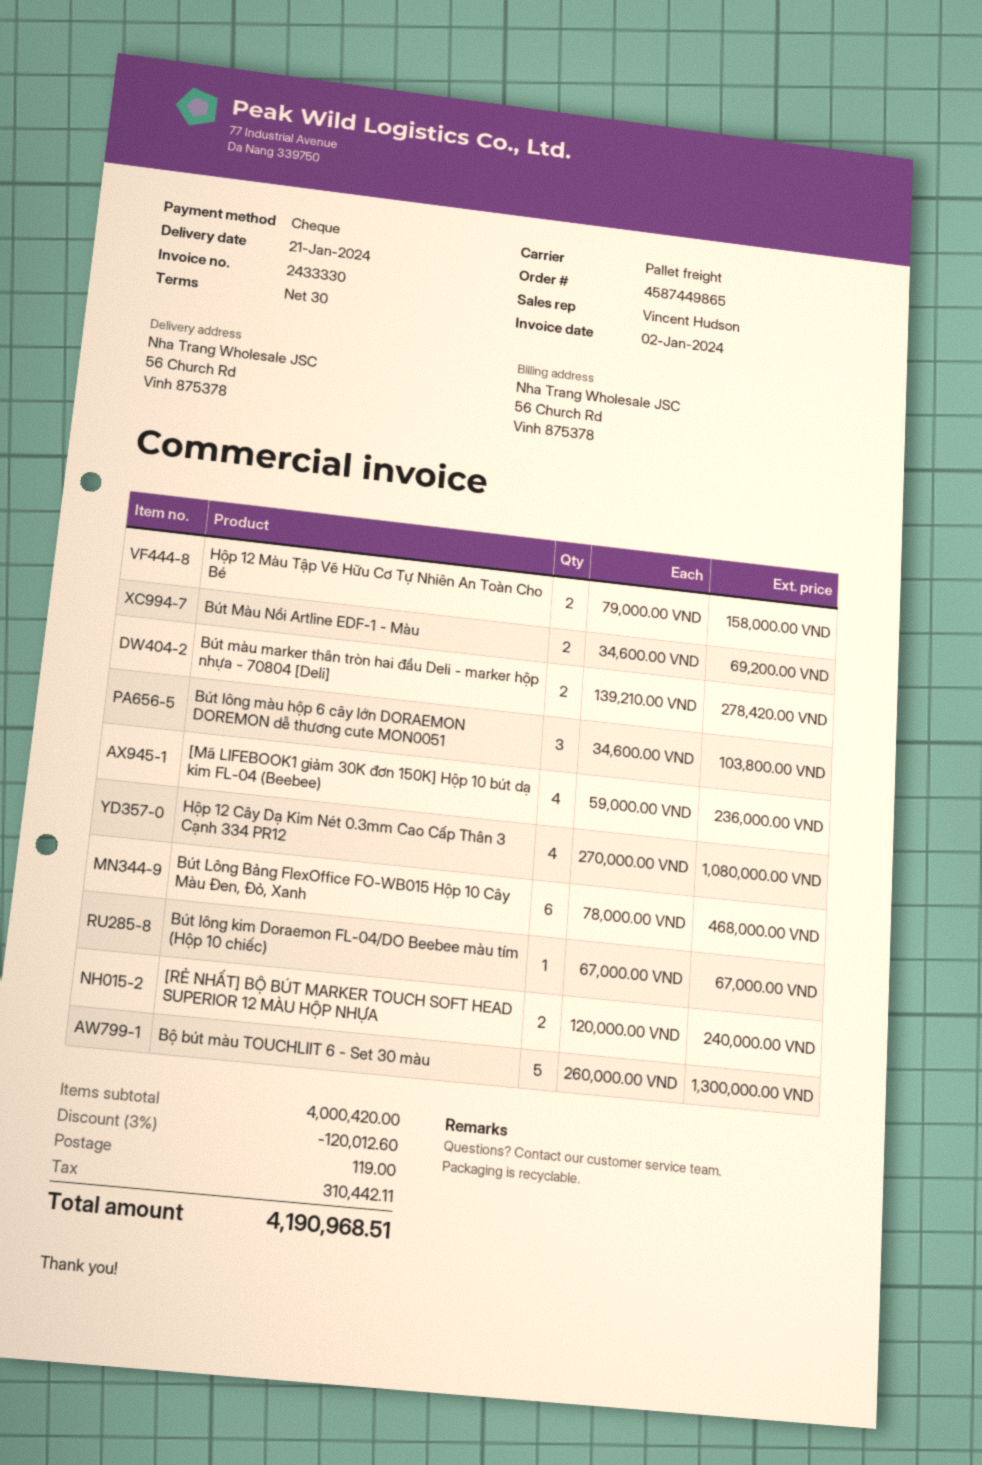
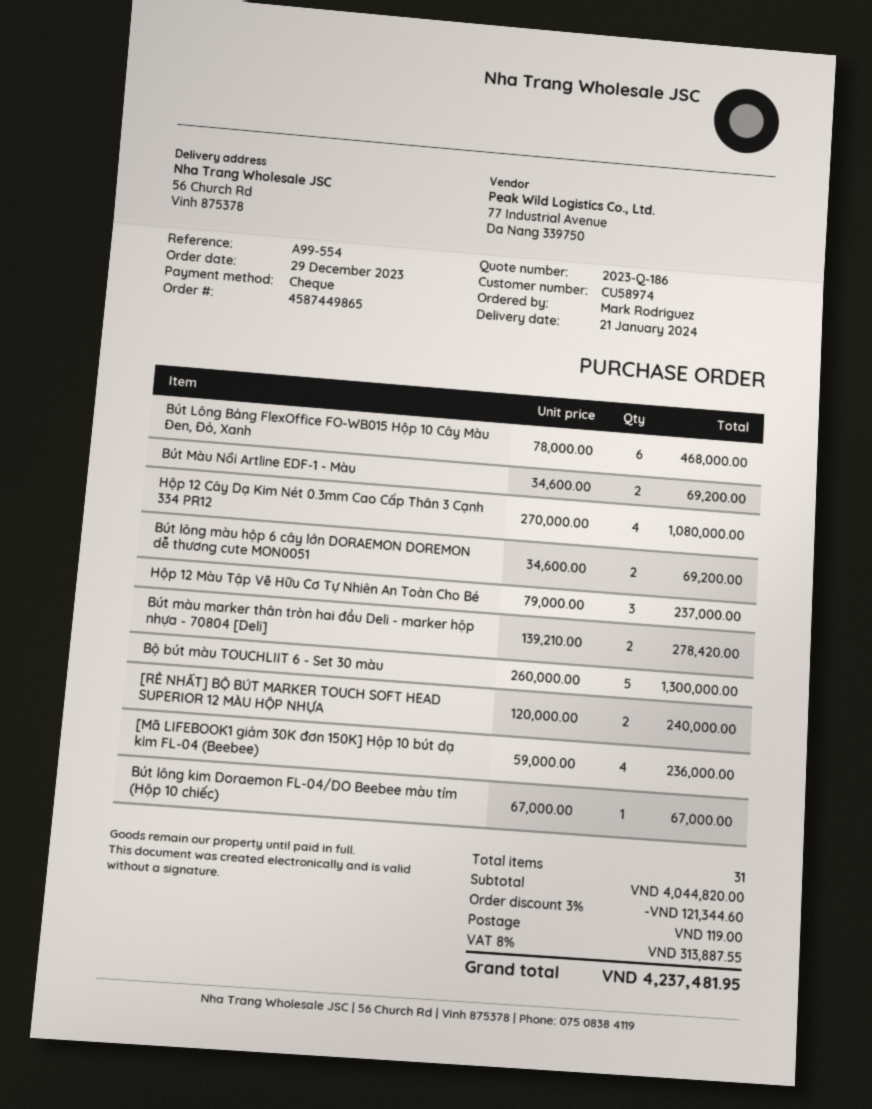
Hộp 12 Màu Tập Vẽ Hữu Cơ Tự Nhiên An Toàn Cho Bé: 2 x 79000.00 = 158000.00 -> 3 x 79000.00 = 237000.00
Bút lông màu hộp 6 cây lớn DORAEMON DOREMON dễ thương cute MON0051: 3 x 34600.00 = 103800.00 -> 2 x 34600.00 = 69200.00
subtotal: 4000420.00 -> 4044820.00
discount: 3% = 120012.60 -> 3% = 121344.60
tax: 310442.11 -> 313887.55
total: 4190968.51 -> 4237481.95

